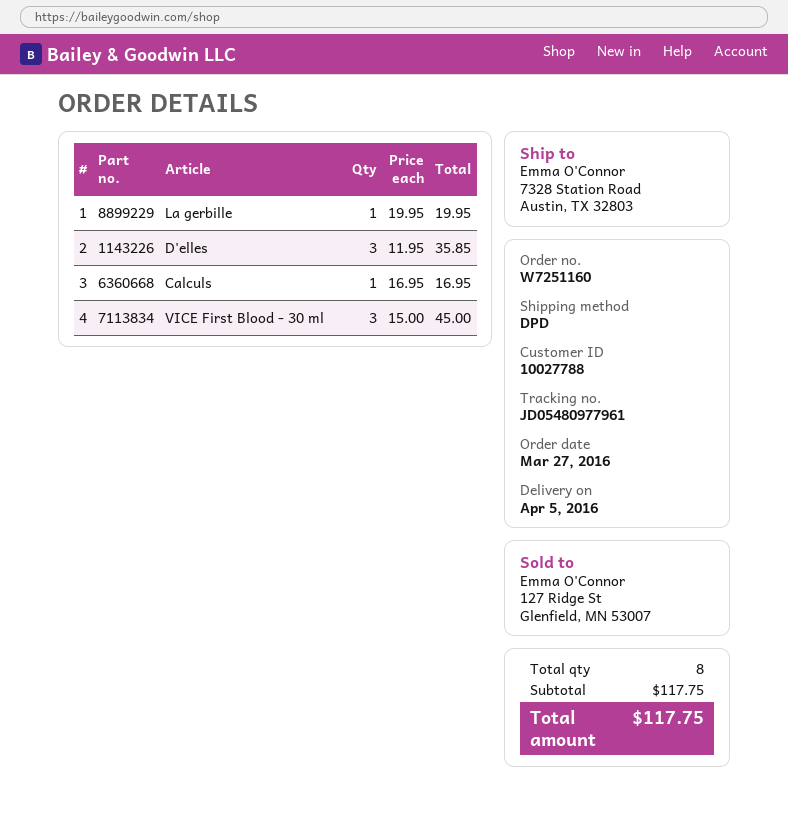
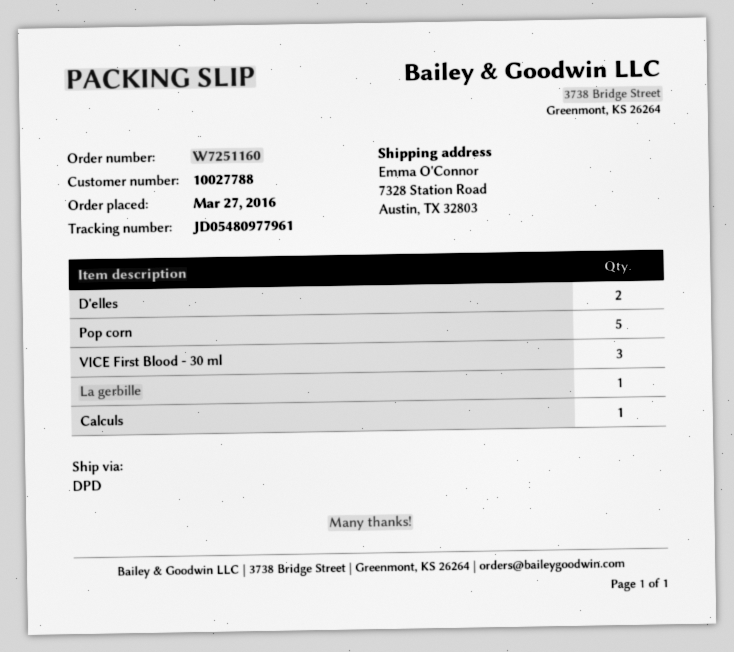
D'elles: 3 -> 2
Pop corn: none -> 5

